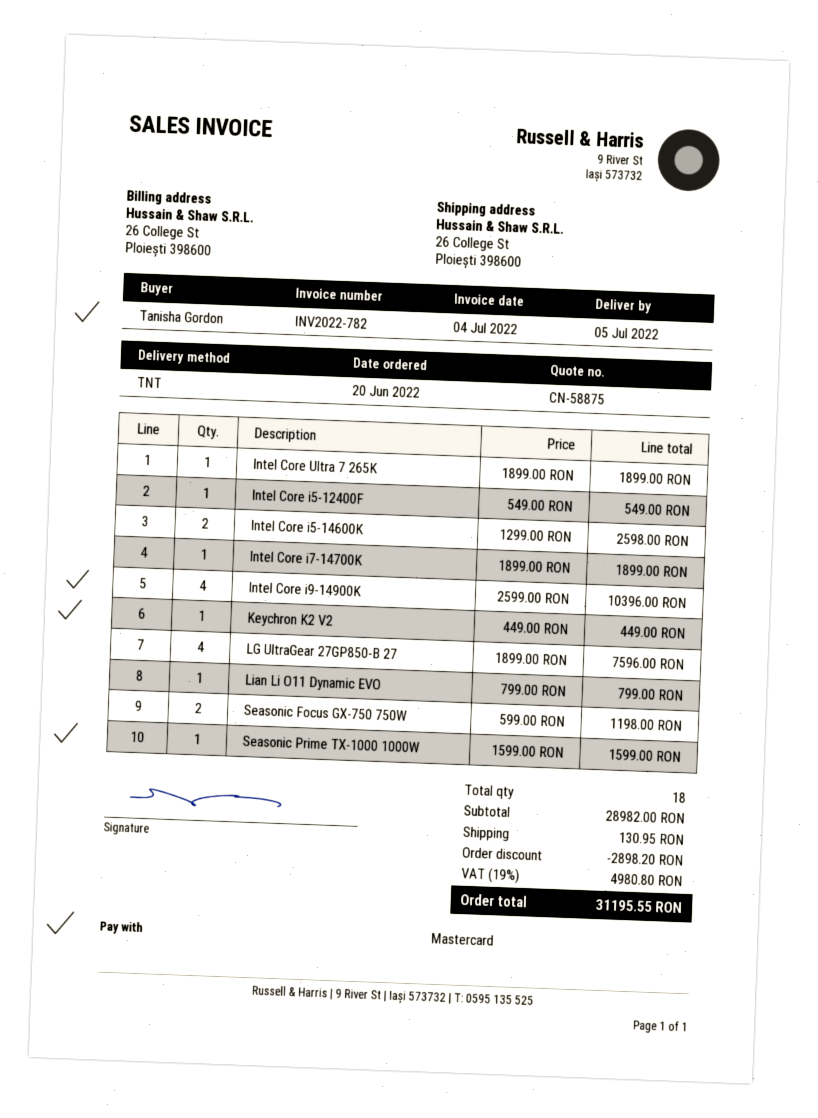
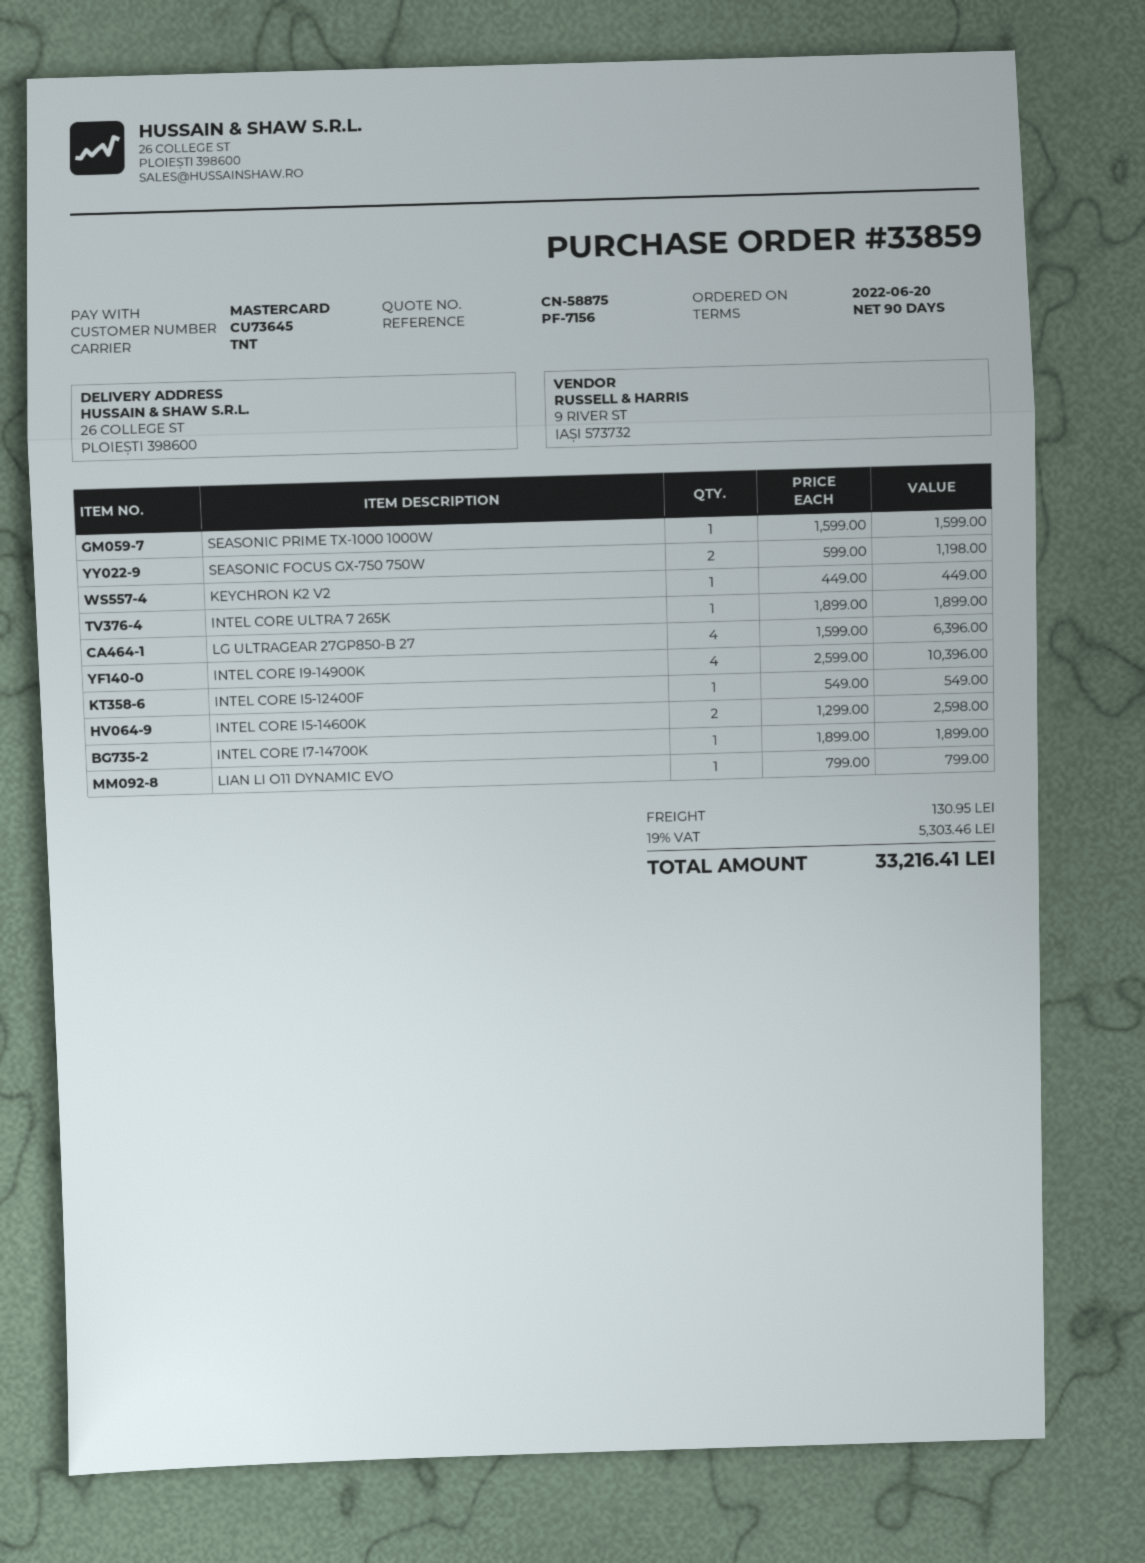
LG UltraGear 27GP850-B 27: 4 x 1899.00 = 7596.00 -> 4 x 1599.00 = 6396.00
discount: 2898.20 -> none
tax: 19% = 4980.80 -> 19% = 5303.46
total: 31195.55 -> 33216.41

